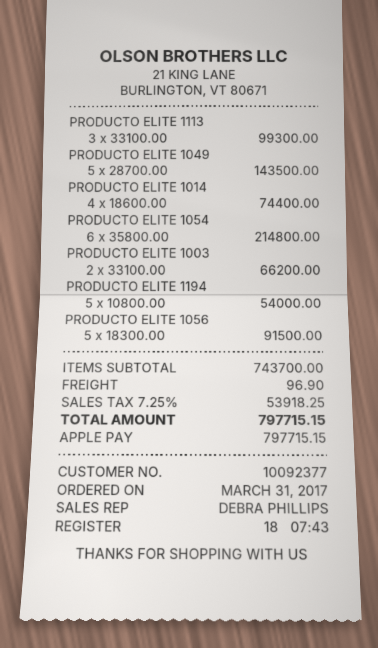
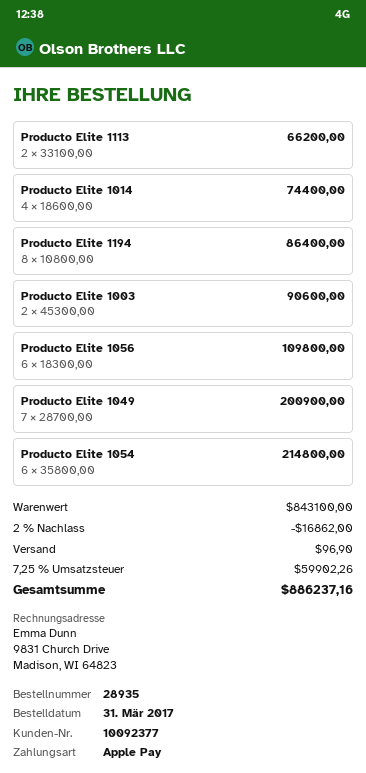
PRODUCTO ELITE 1113: 3 x 33100.00 = 99300.00 -> 2 x 33100.00 = 66200.00
PRODUCTO ELITE 1049: 5 x 28700.00 = 143500.00 -> 7 x 28700.00 = 200900.00
PRODUCTO ELITE 1003: 2 x 33100.00 = 66200.00 -> 2 x 45300.00 = 90600.00
PRODUCTO ELITE 1194: 5 x 10800.00 = 54000.00 -> 8 x 10800.00 = 86400.00
PRODUCTO ELITE 1056: 5 x 18300.00 = 91500.00 -> 6 x 18300.00 = 109800.00
subtotal: 743700.00 -> 843100.00
discount: none -> 2% = 16862.00
tax: 7.25% = 53918.25 -> 7.25% = 59902.26
total: 797715.15 -> 886237.16

